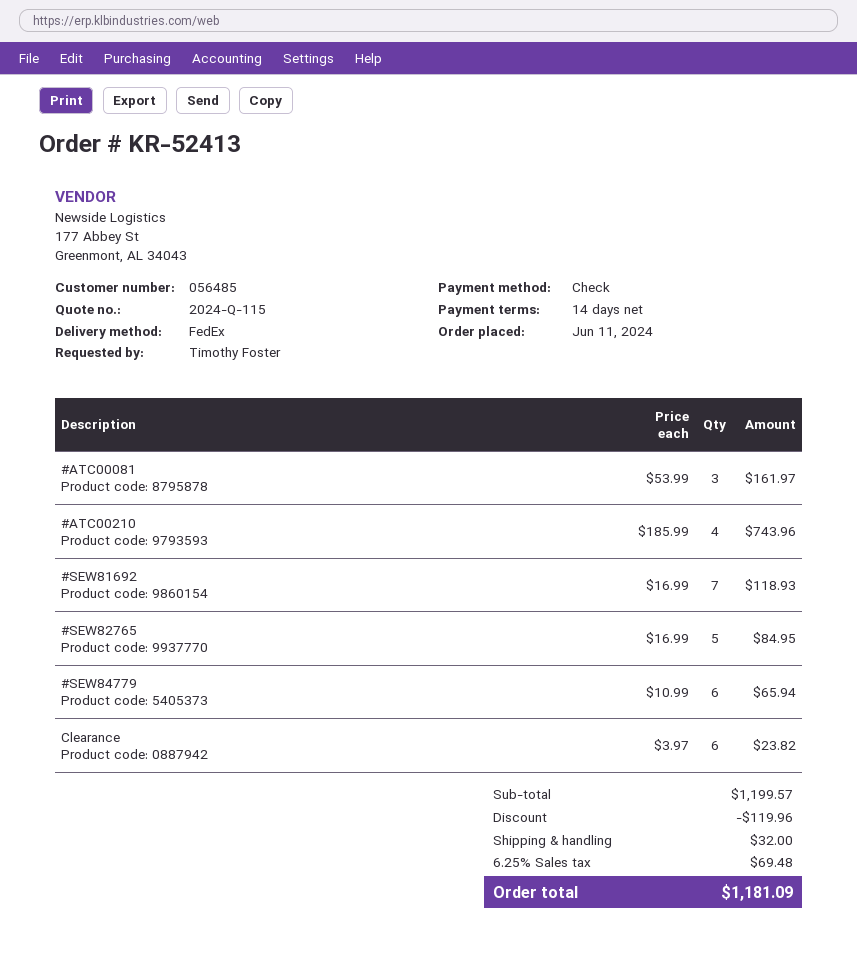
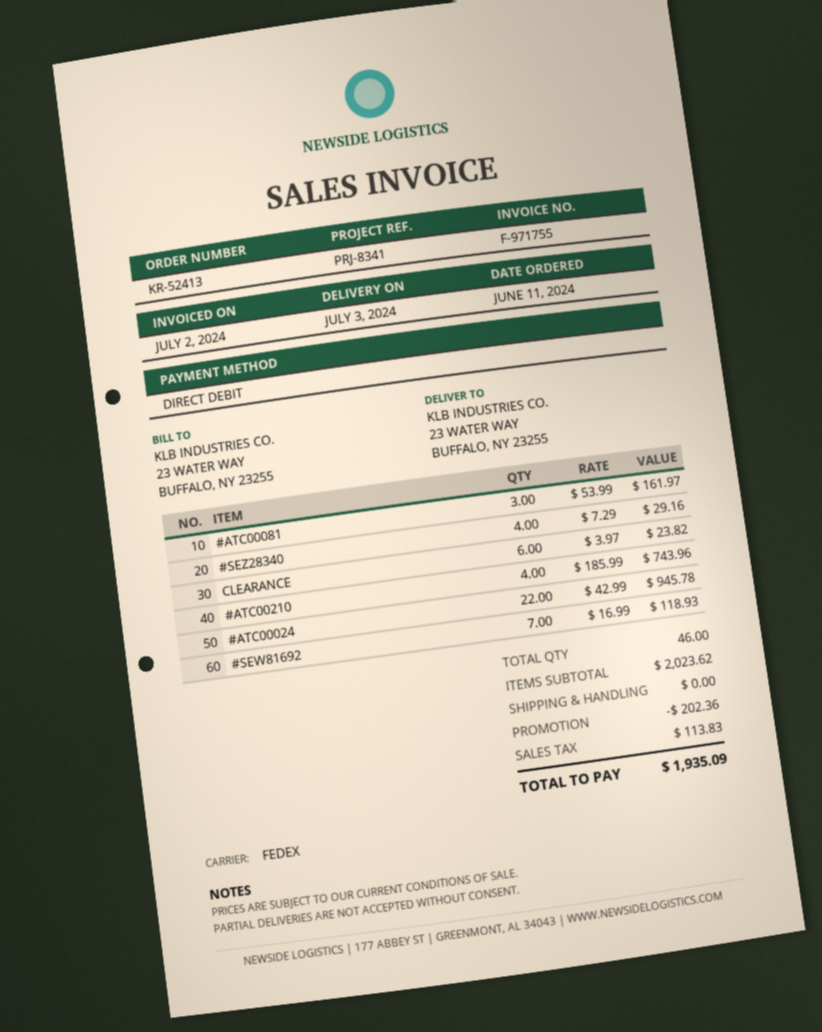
payment method: cheque -> direct debit
#SEW82765: 5 x 16.99 = 84.95 -> none
#SEW84779: 6 x 10.99 = 65.94 -> none
#SEZ28340: none -> 4 x 7.29 = 29.16
#ATC00024: none -> 22 x 42.99 = 945.78
subtotal: 1199.57 -> 2023.62
discount: 119.96 -> 202.36
shipping: 32.00 -> 0.00
tax: 69.48 -> 113.83
total: 1181.09 -> 1935.09

